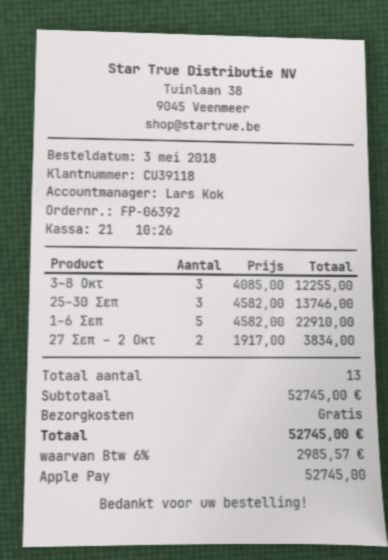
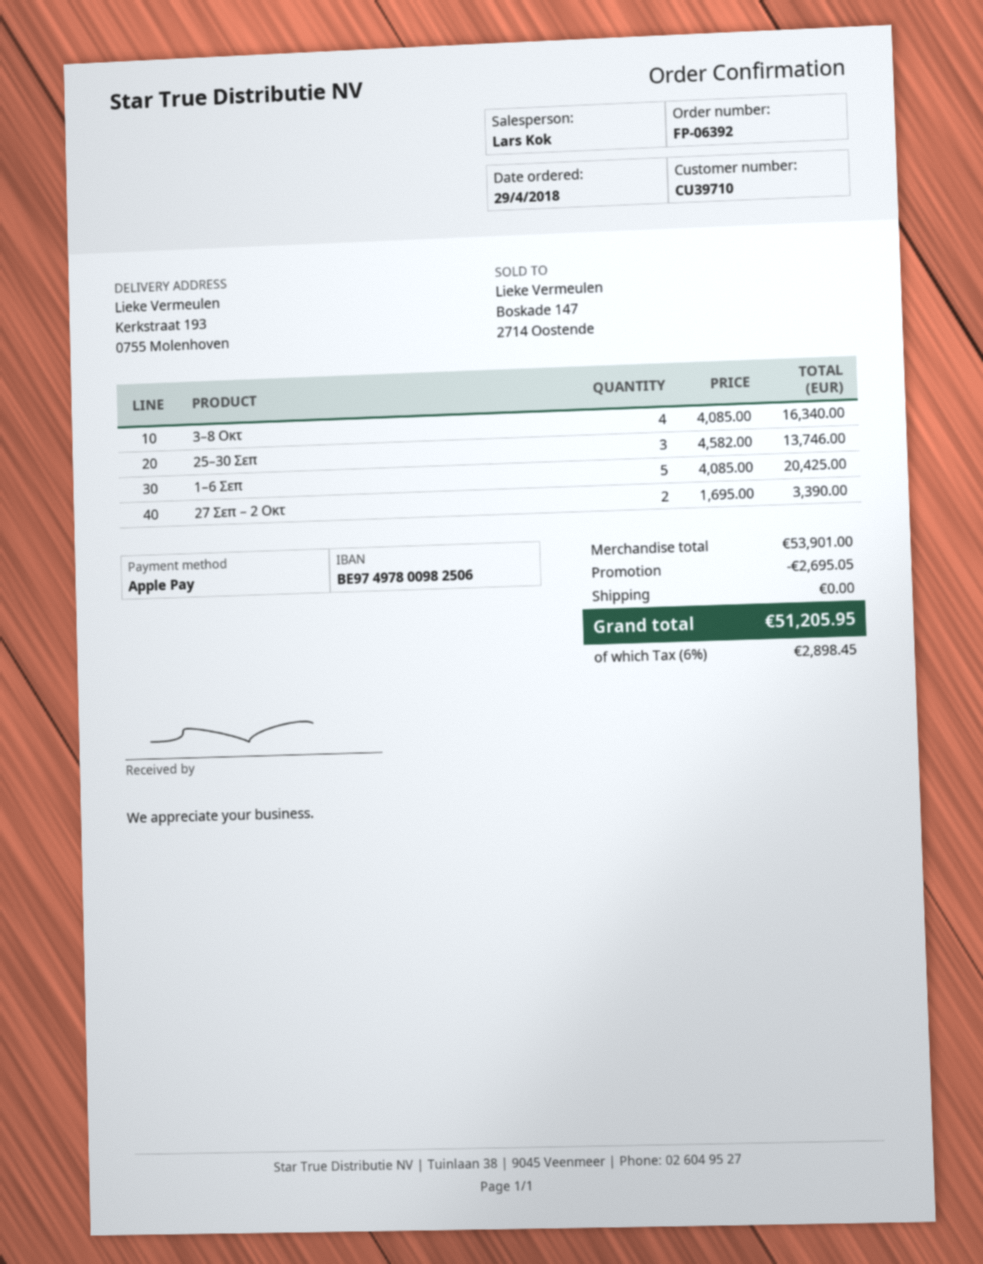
order date: 2018-05-03 -> 2018-04-29
customer number: CU39118 -> CU39710
3–8 Οκτ: 3 x 4085.00 = 12255.00 -> 4 x 4085.00 = 16340.00
1–6 Σεπ: 5 x 4582.00 = 22910.00 -> 5 x 4085.00 = 20425.00
27 Σεπ – 2 Οκτ: 2 x 1917.00 = 3834.00 -> 2 x 1695.00 = 3390.00
subtotal: 52745.00 -> 53901.00
discount: none -> 2695.05
tax: 6% = 2985.57 -> 6% = 2898.45
total: 52745.00 -> 51205.95

